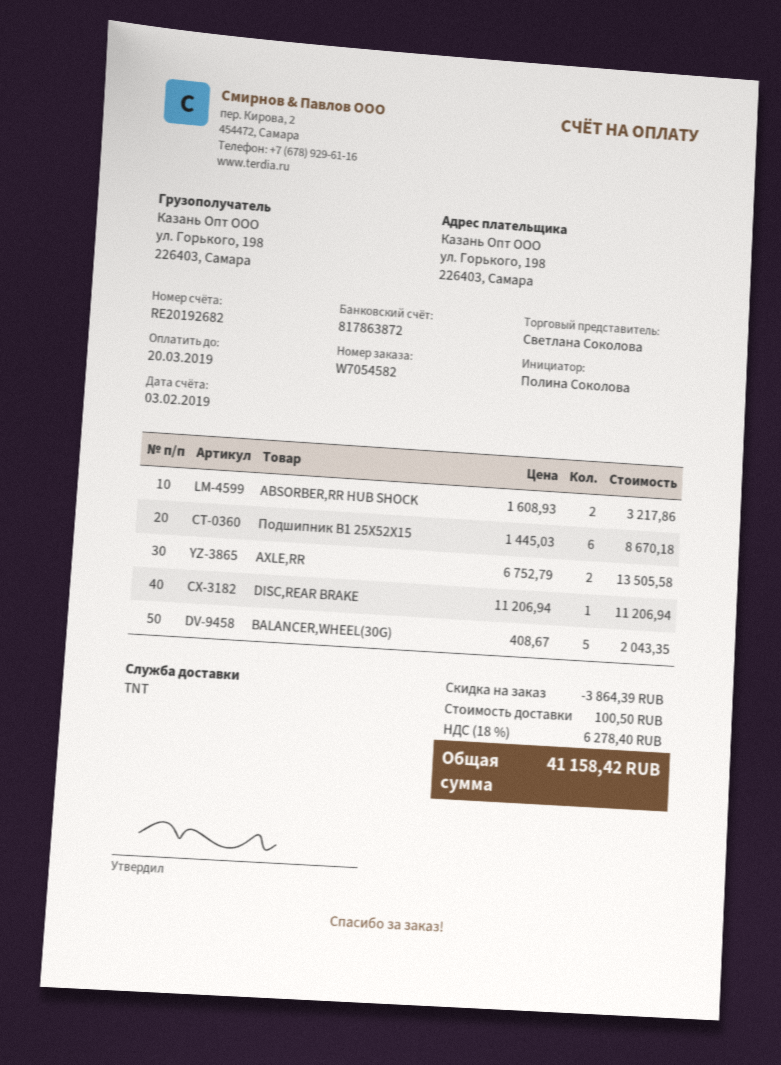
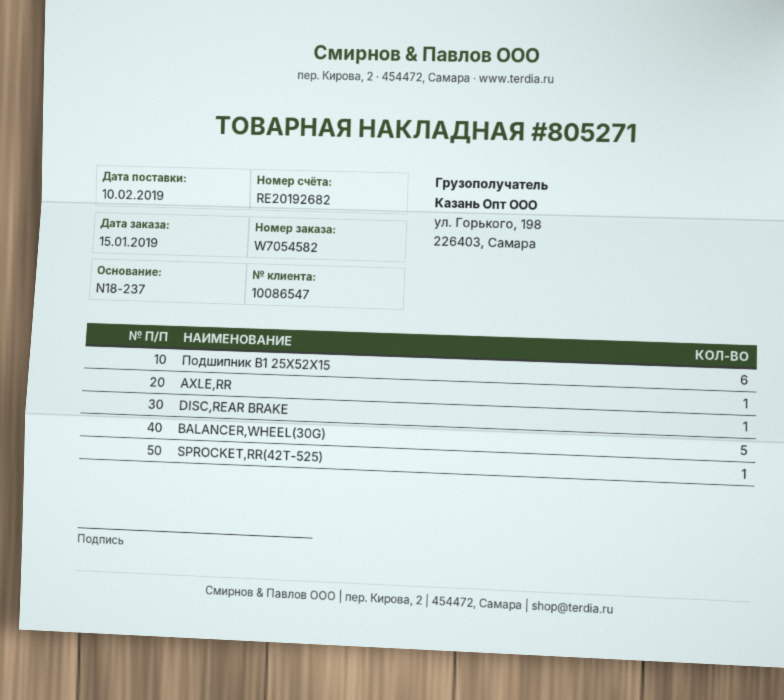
ABSORBER,RR HUB SHOCK: 2 -> none
AXLE,RR: 2 -> 1
SPROCKET,RR(42T-525): none -> 1

